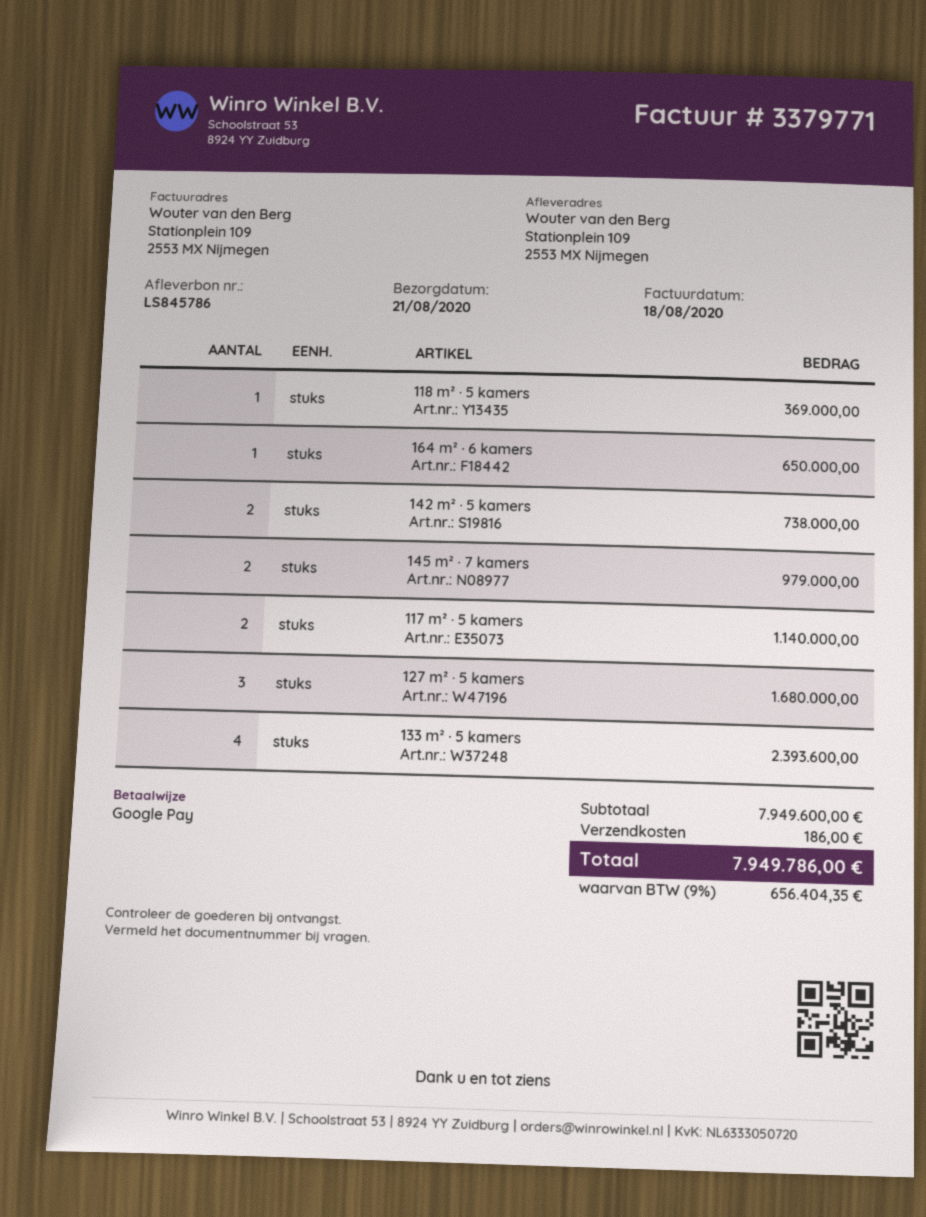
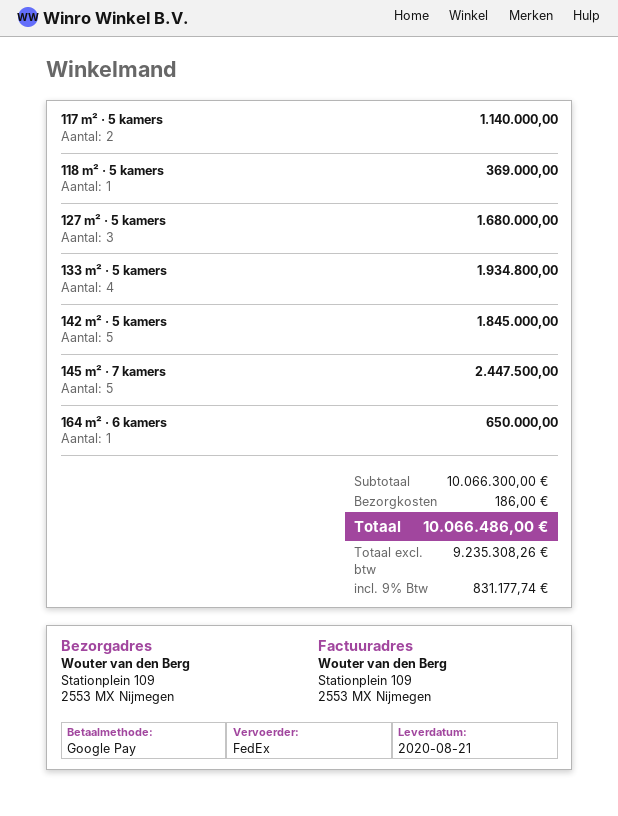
142 m² · 5 kamers: 2 for 738000.00 -> 5 for 1845000.00
145 m² · 7 kamers: 2 for 979000.00 -> 5 for 2447500.00
133 m² · 5 kamers: 4 for 2393600.00 -> 4 for 1934800.00
subtotal: 7949600.00 -> 10066300.00
tax: 9% = 656404.35 -> 9% = 831177.74
total: 7949786.00 -> 10066486.00

